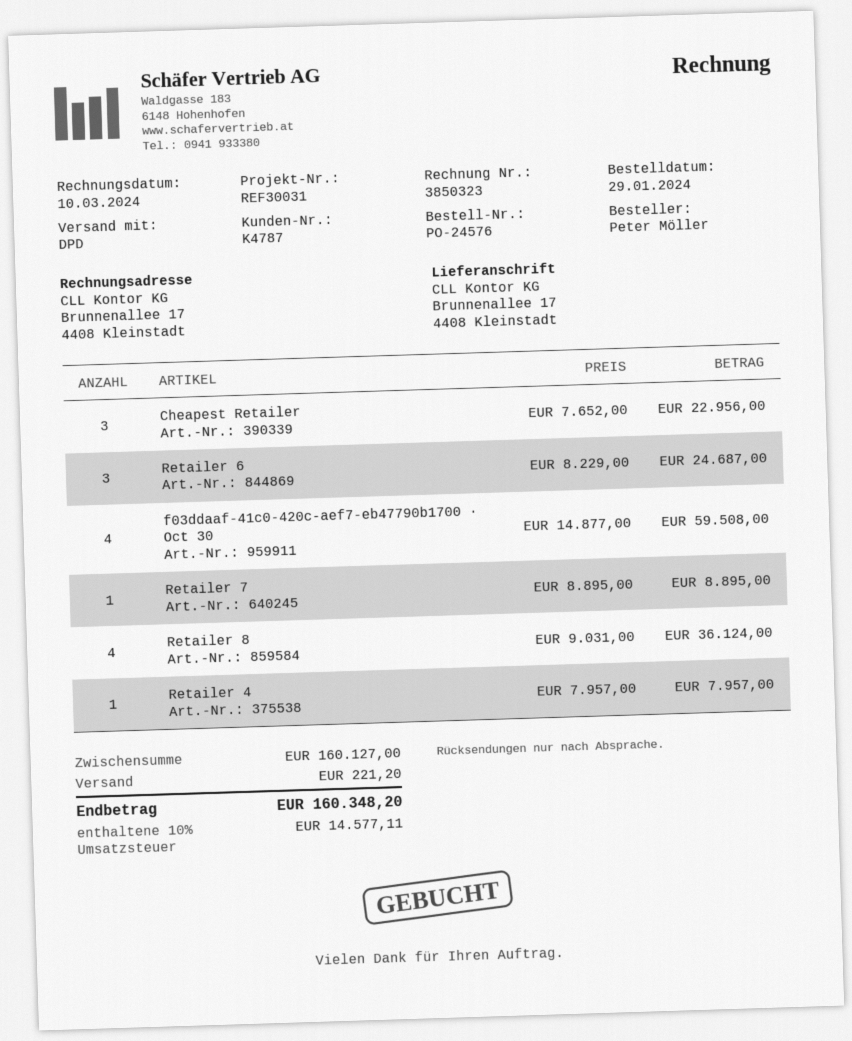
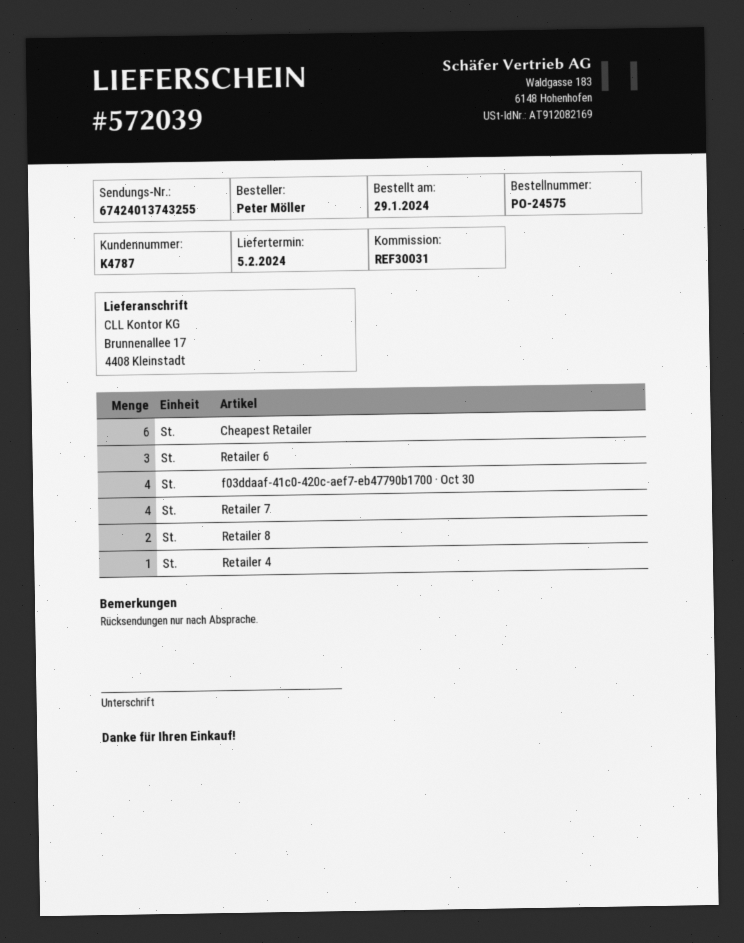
order number: PO-24576 -> PO-24575
Cheapest Retailer: 3 -> 6
Retailer 7: 1 -> 4
Retailer 8: 4 -> 2

